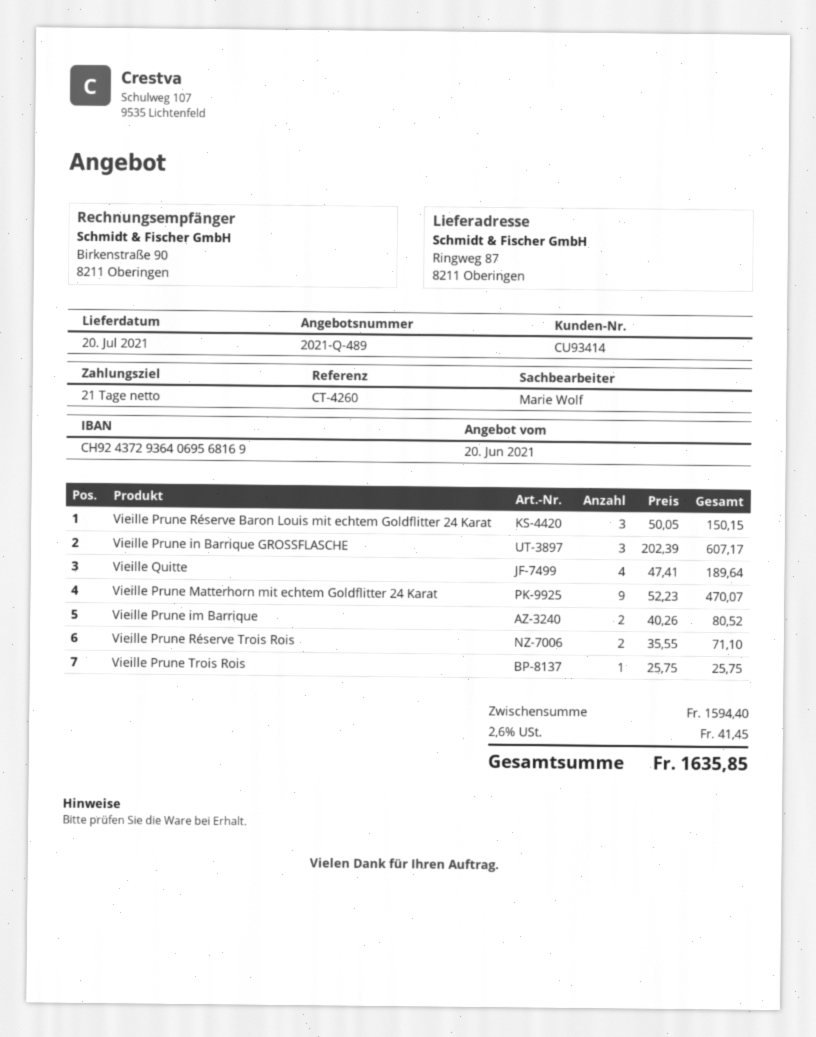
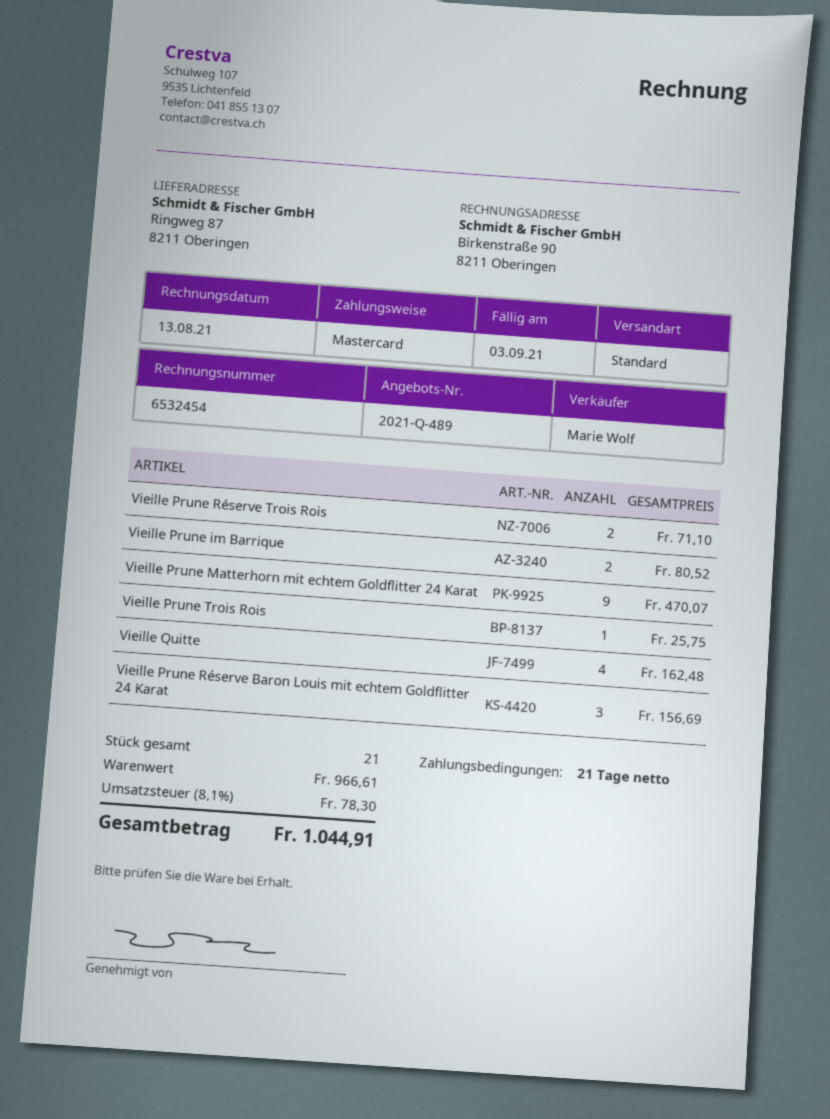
Vieille Prune Réserve Baron Louis mit echtem Goldflitter 24 Karat: 3 for 150.15 -> 3 for 156.69
Vieille Prune in Barrique GROSSFLASCHE: 3 for 607.17 -> none
Vieille Quitte: 4 for 189.64 -> 4 for 162.48
subtotal: 1594.40 -> 966.61
tax: 2.6% = 41.45 -> 8.1% = 78.30
total: 1635.85 -> 1044.91

